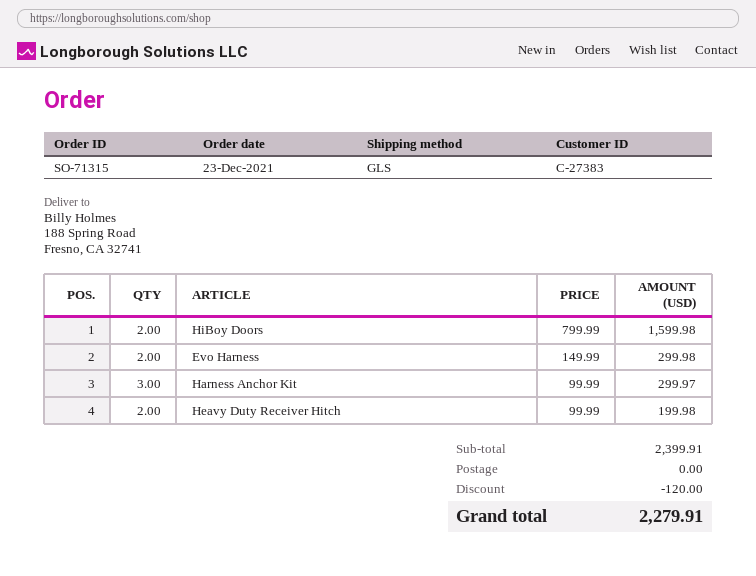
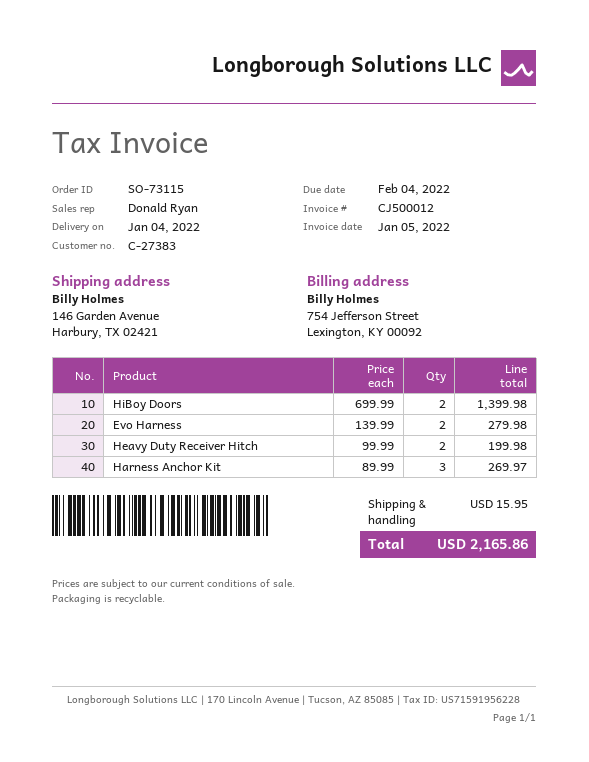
order number: SO-71315 -> SO-73115
ship to: 188 Spring Road, Fresno, CA 32741 -> 146 Garden Avenue, Harbury, TX 02421
HiBoy Doors: 2 x 799.99 = 1599.98 -> 2 x 699.99 = 1399.98
Evo Harness: 2 x 149.99 = 299.98 -> 2 x 139.99 = 279.98
Harness Anchor Kit: 3 x 99.99 = 299.97 -> 3 x 89.99 = 269.97
discount: 120.00 -> none
shipping: 0.00 -> 15.95
total: 2279.91 -> 2165.86

